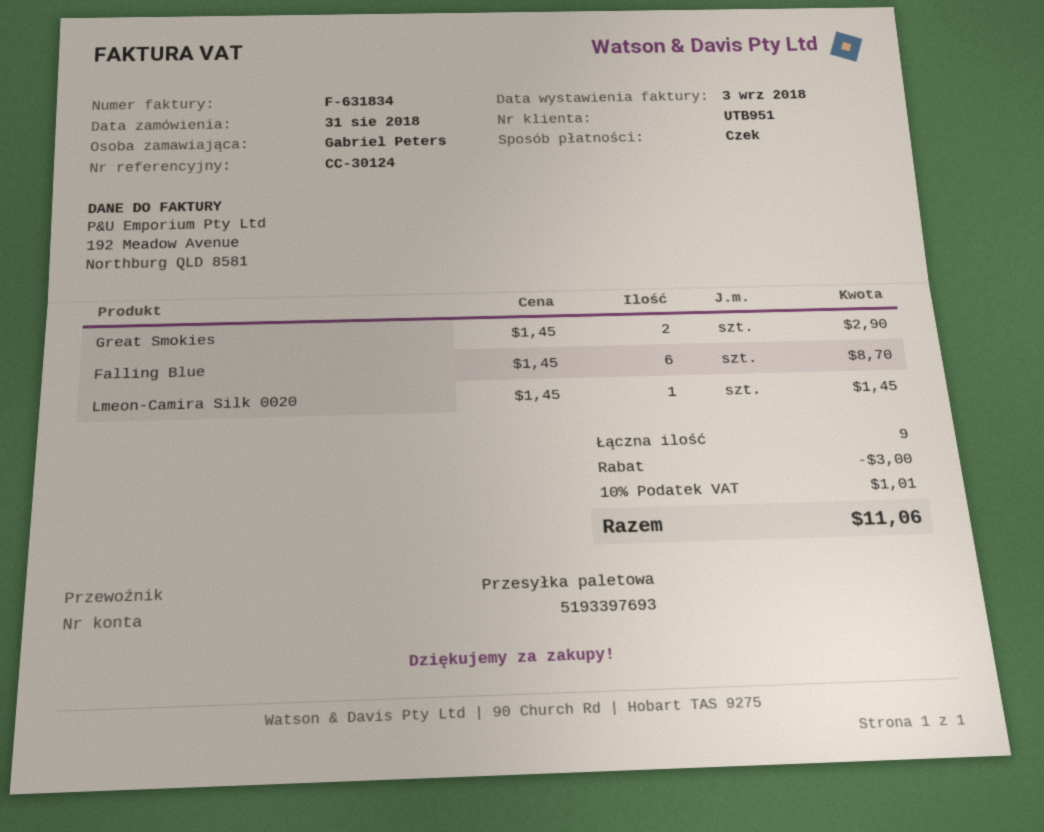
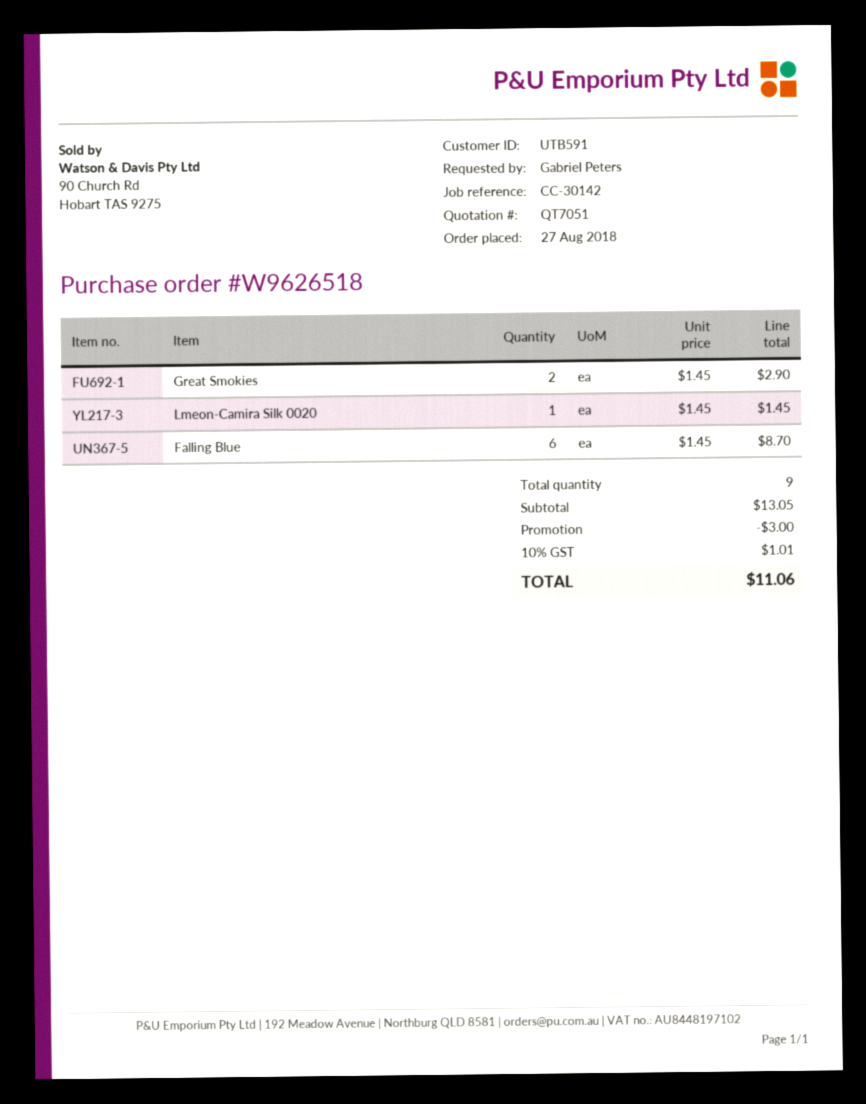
order date: 2018-08-31 -> 2018-08-27
customer number: UTB951 -> UTB591
reference: CC-30124 -> CC-30142

